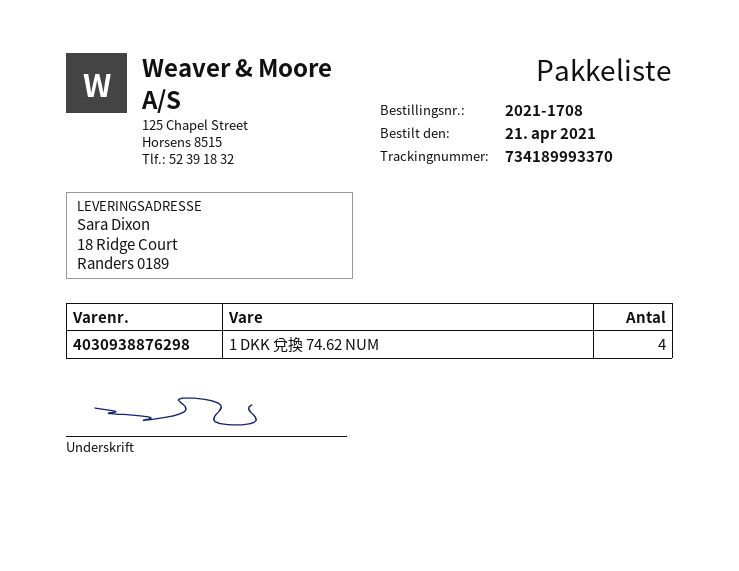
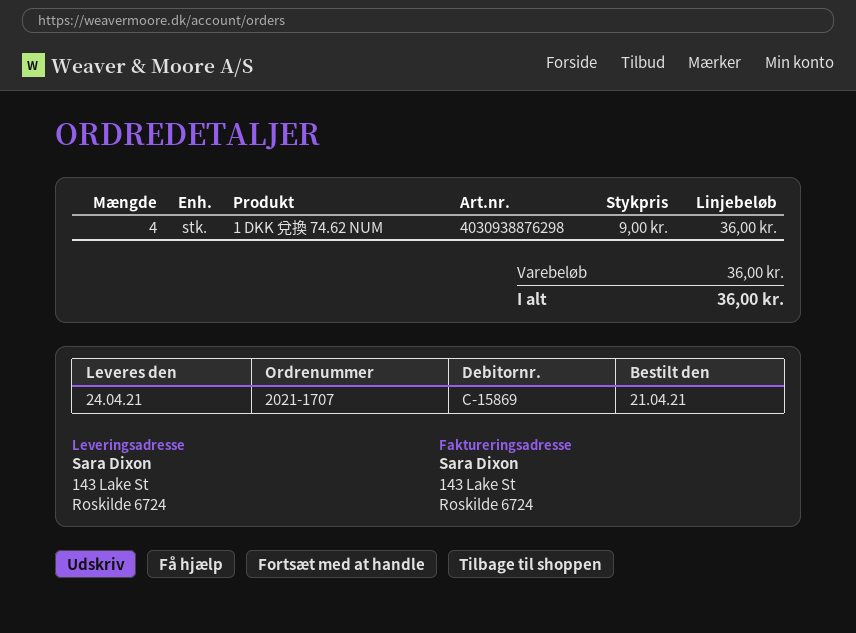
order number: 2021-1708 -> 2021-1707
ship to: 18 Ridge Court, Randers 0189 -> 143 Lake St, Roskilde 6724

